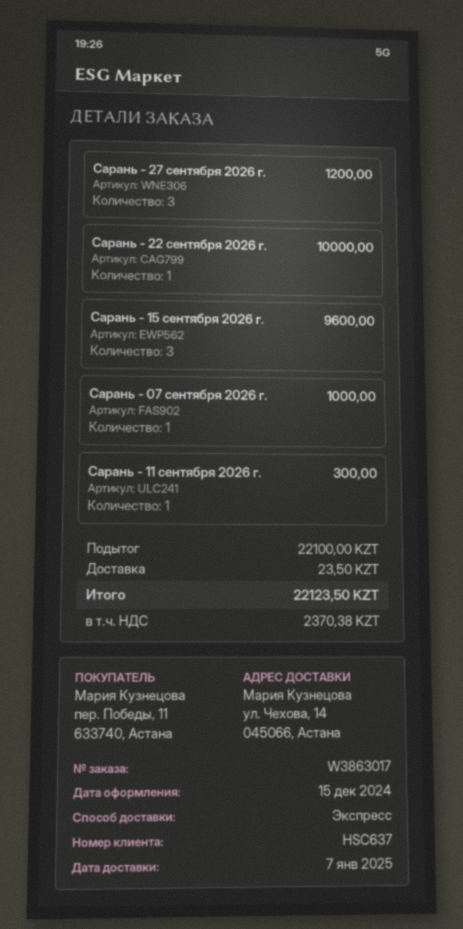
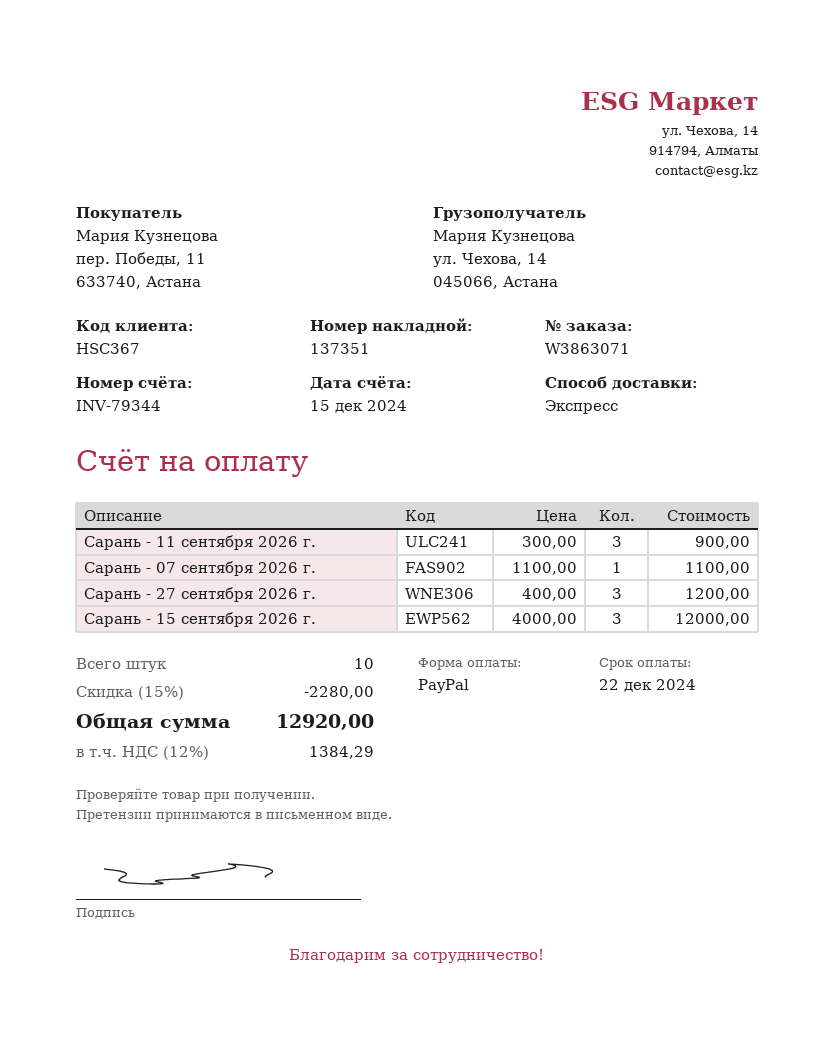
order number: W3863017 -> W3863071
customer number: HSC637 -> HSC367
Сарань - 22 сентября 2026 г.: 1 for 10000.00 -> none
Сарань - 15 сентября 2026 г.: 3 for 9600.00 -> 3 for 12000.00
Сарань - 07 сентября 2026 г.: 1 for 1000.00 -> 1 for 1100.00
Сарань - 11 сентября 2026 г.: 1 for 300.00 -> 3 for 900.00
discount: none -> 15% = 2280.00
shipping: 23.50 -> none
tax: 2370.38 -> 1384.29
total: 22123.50 -> 12920.00

